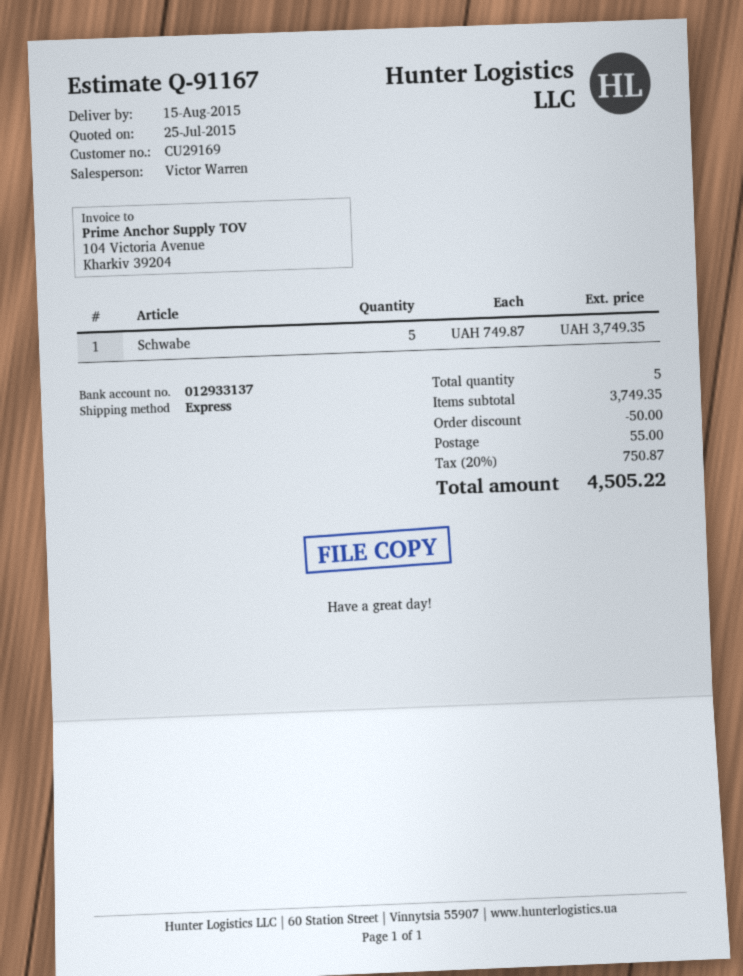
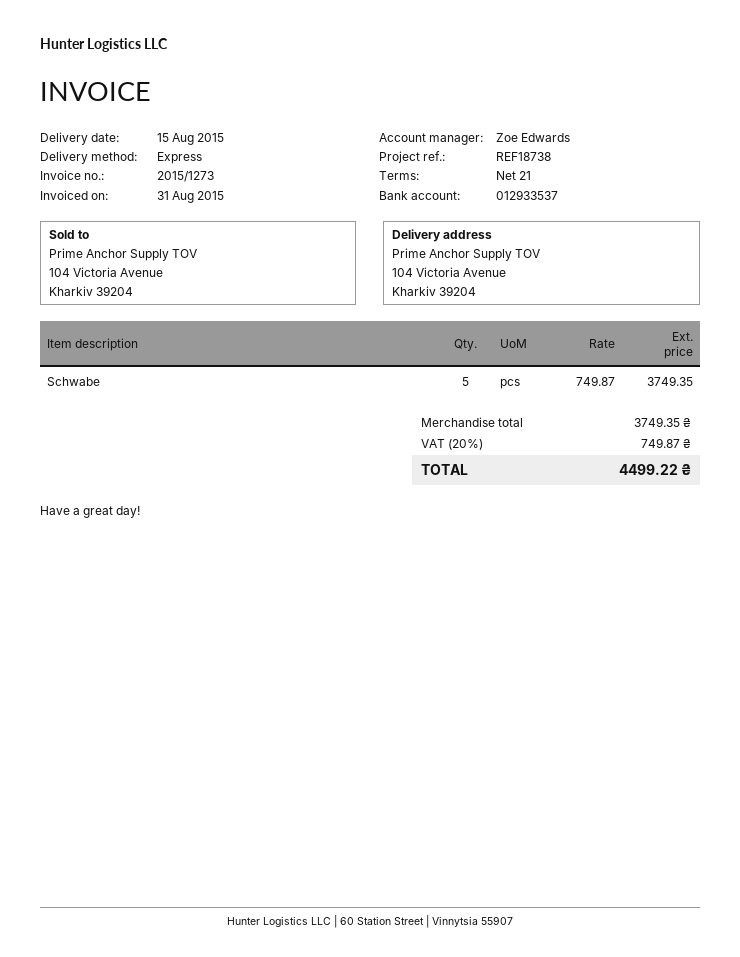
sales rep: Victor Warren -> Zoe Edwards
bank account: 012933137 -> 012933537
discount: 50.00 -> none
shipping: 55.00 -> none
tax: 20% = 750.87 -> 20% = 749.87
total: 4505.22 -> 4499.22

